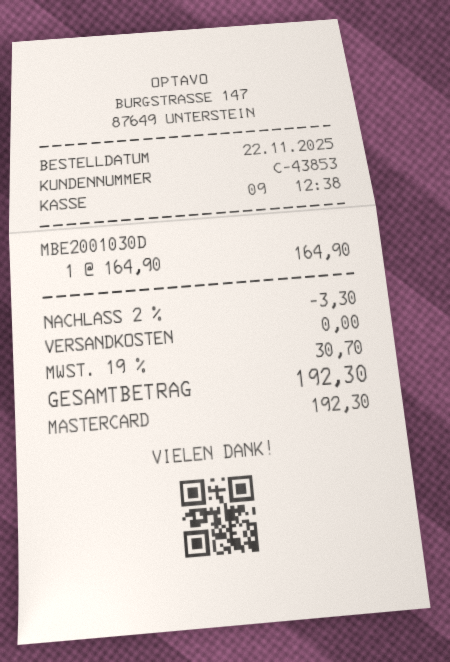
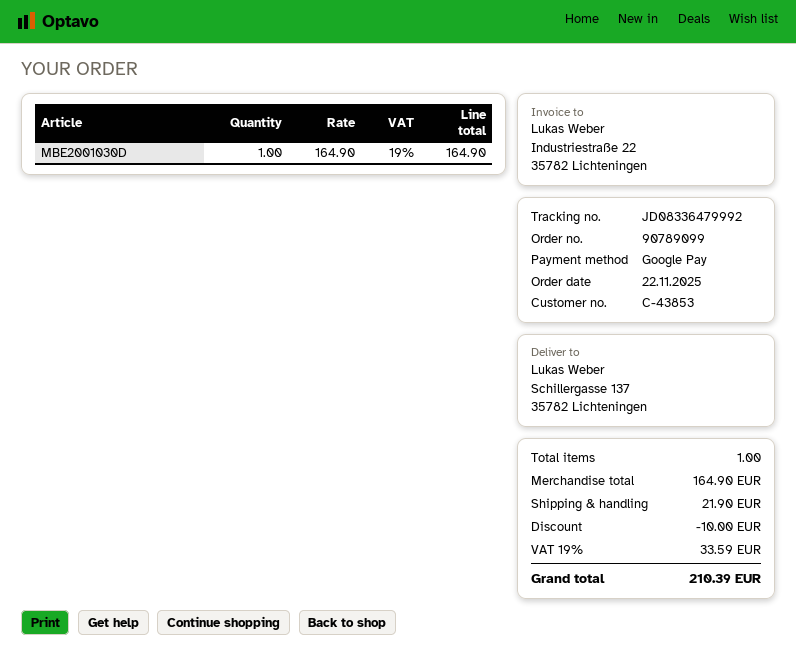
payment method: Mastercard -> Google Pay
discount: 3.30 -> 10.00
shipping: 0.00 -> 21.90
tax: 19% = 30.70 -> 19% = 33.59
total: 192.30 -> 210.39

